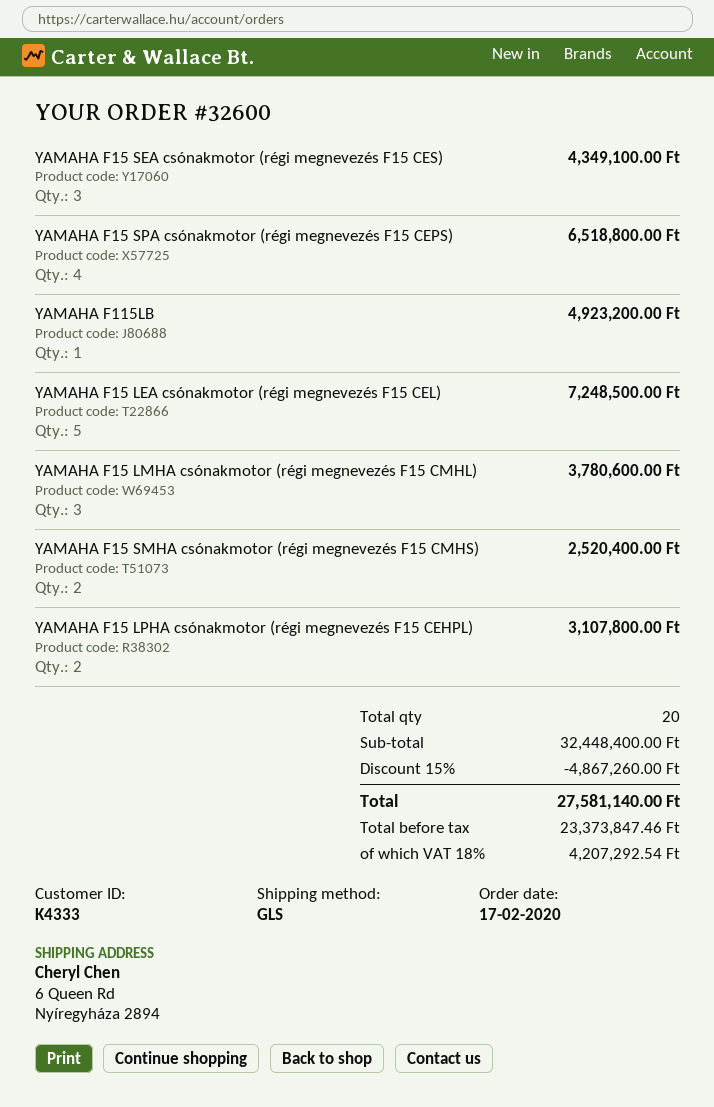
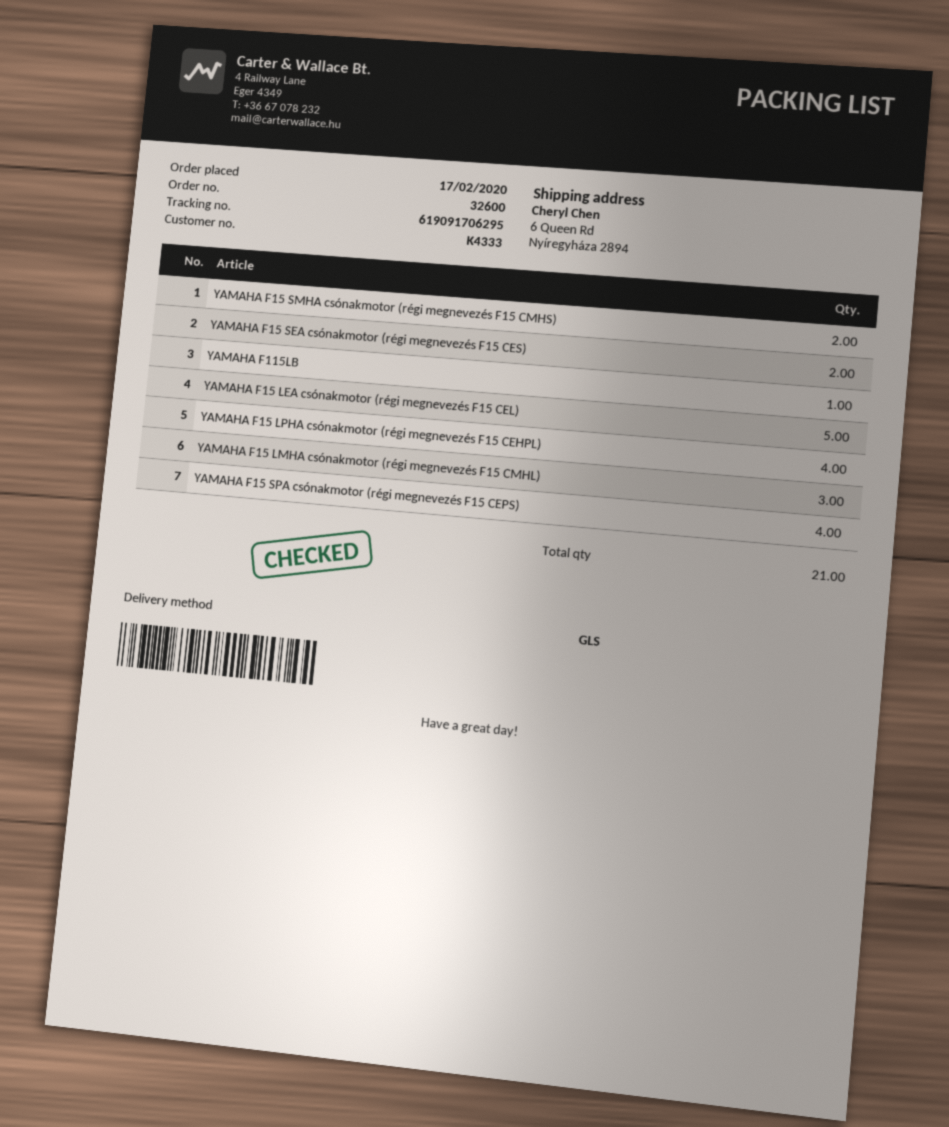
YAMAHA F15 SEA csónakmotor (régi megnevezés F15 CES): 3 -> 2
YAMAHA F15 LPHA csónakmotor (régi megnevezés F15 CEHPL): 2 -> 4
total quantity: 20 -> 21

